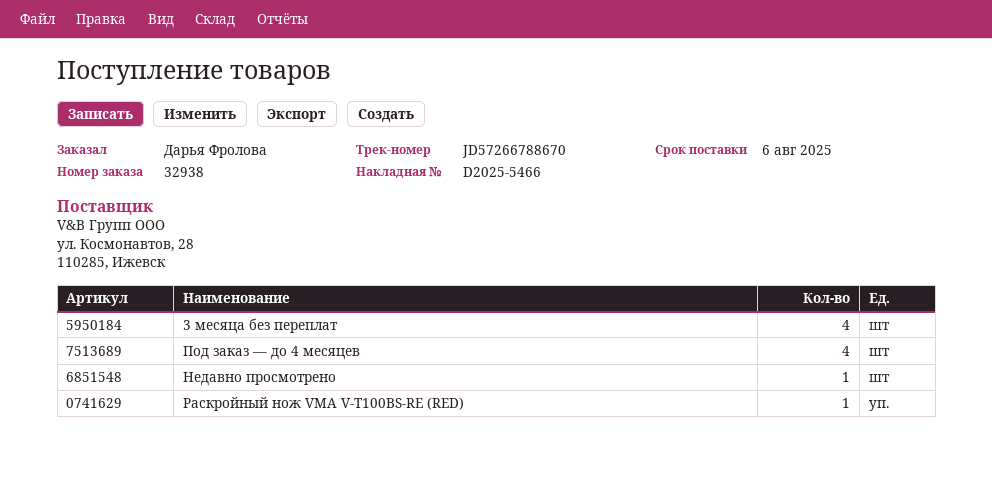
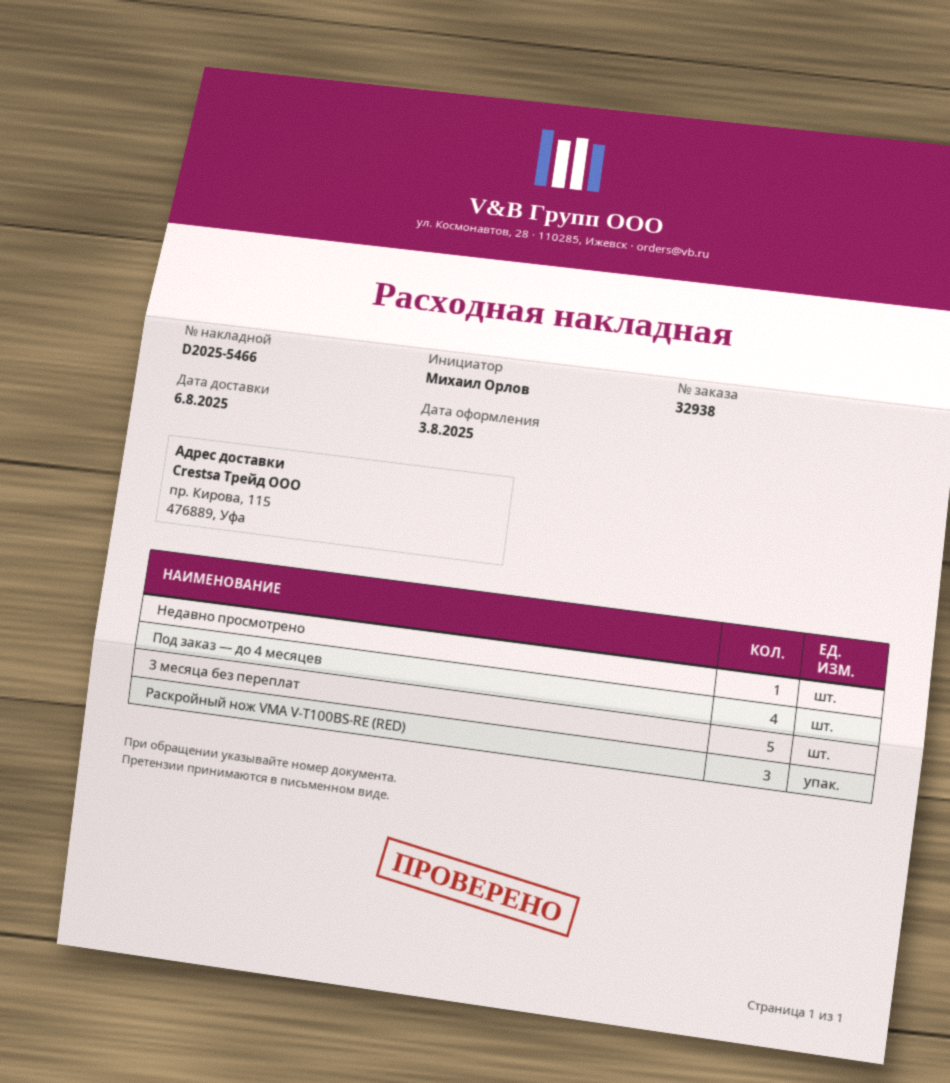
ordered by: Дарья Фролова -> Михаил Орлов
3 месяца без переплат: 4 -> 5
Раскройный нож VMA V-T100BS-RE (RED): 1 -> 3

